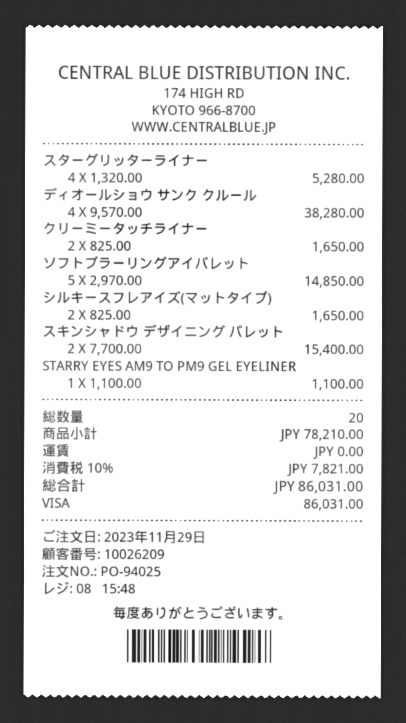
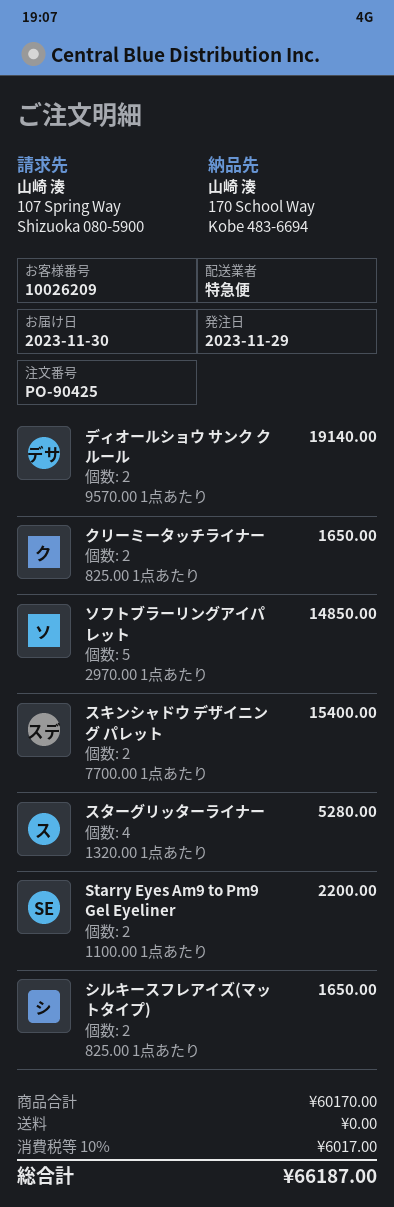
order number: PO-94025 -> PO-90425
ディオールショウ サンク クルール: 4 x 9570.00 = 38280.00 -> 2 x 9570.00 = 19140.00
STARRY EYES AM9 TO PM9 GEL EYELINER: 1 x 1100.00 = 1100.00 -> 2 x 1100.00 = 2200.00
subtotal: 78210.00 -> 60170.00
tax: 10% = 7821.00 -> 10% = 6017.00
total: 86031.00 -> 66187.00

